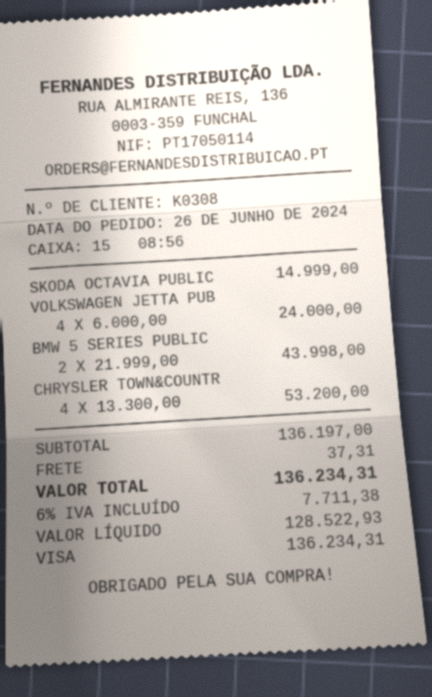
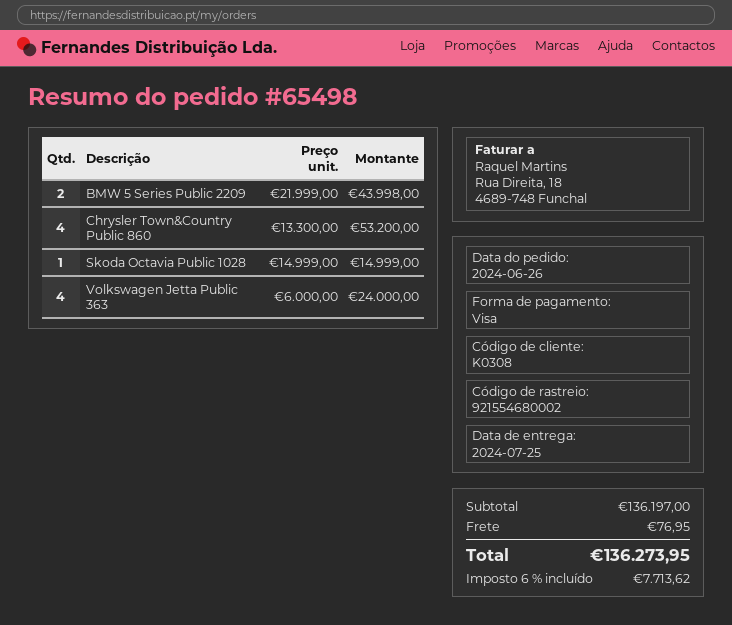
shipping: 37.31 -> 76.95
tax: 6% = 7711.38 -> 6% = 7713.62
total: 136234.31 -> 136273.95

